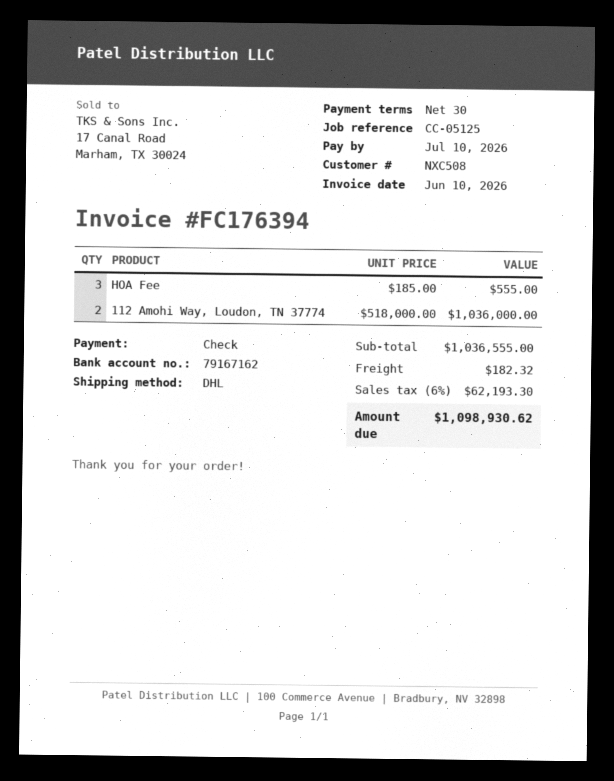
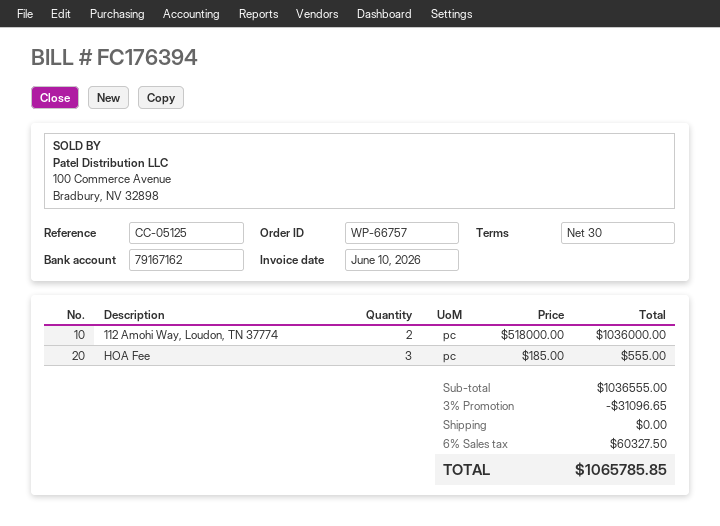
discount: none -> 3% = 31096.65
shipping: 182.32 -> 0.00
tax: 6% = 62193.30 -> 6% = 60327.50
total: 1098930.62 -> 1065785.85

